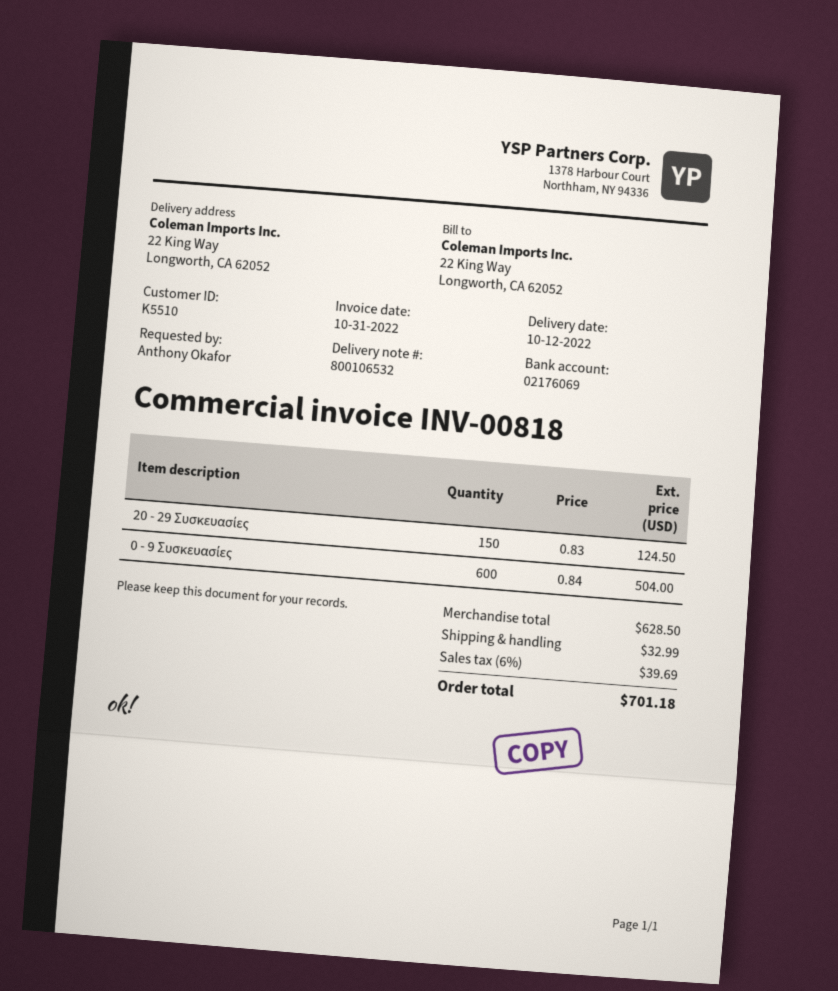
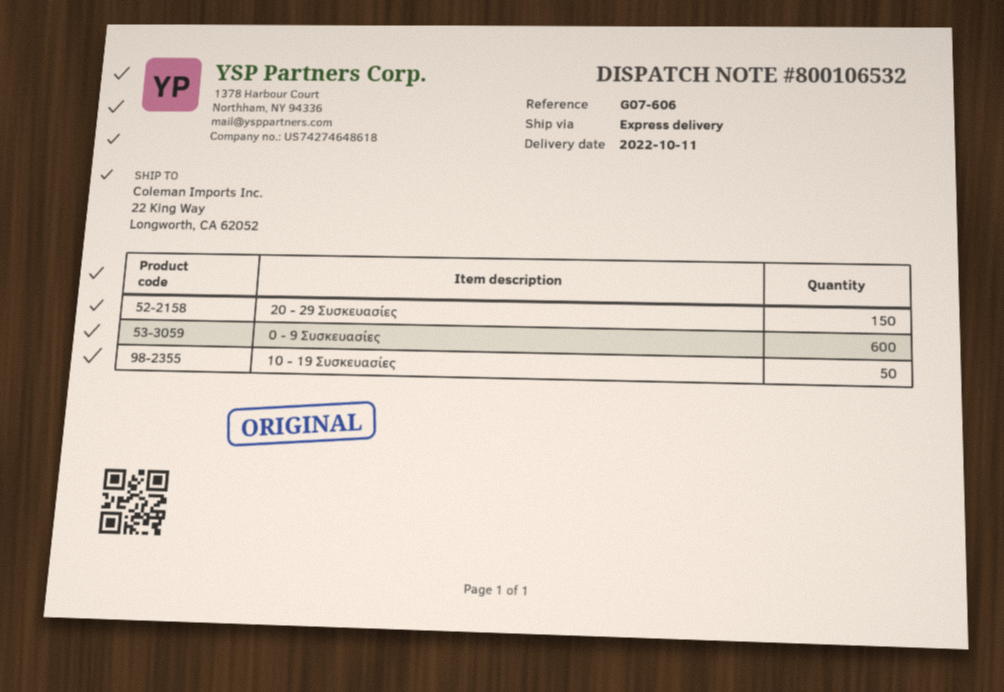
delivery date: 2022-10-12 -> 2022-10-11
10 - 19 Συσκευασίες: none -> 50

